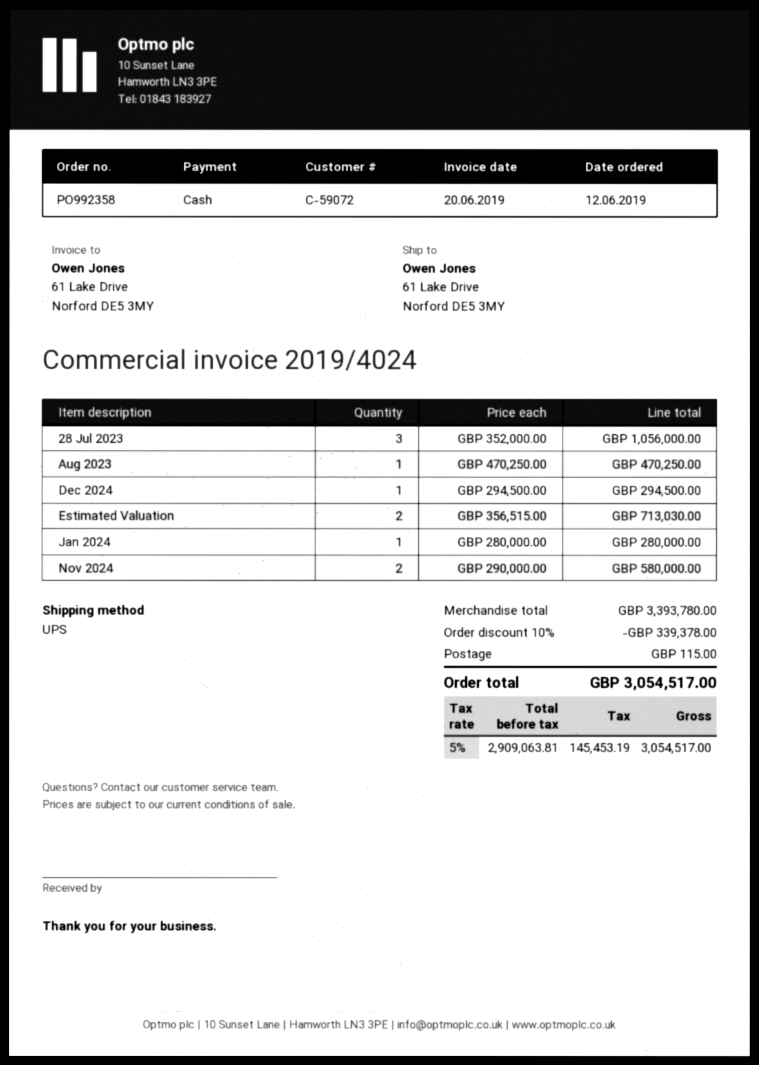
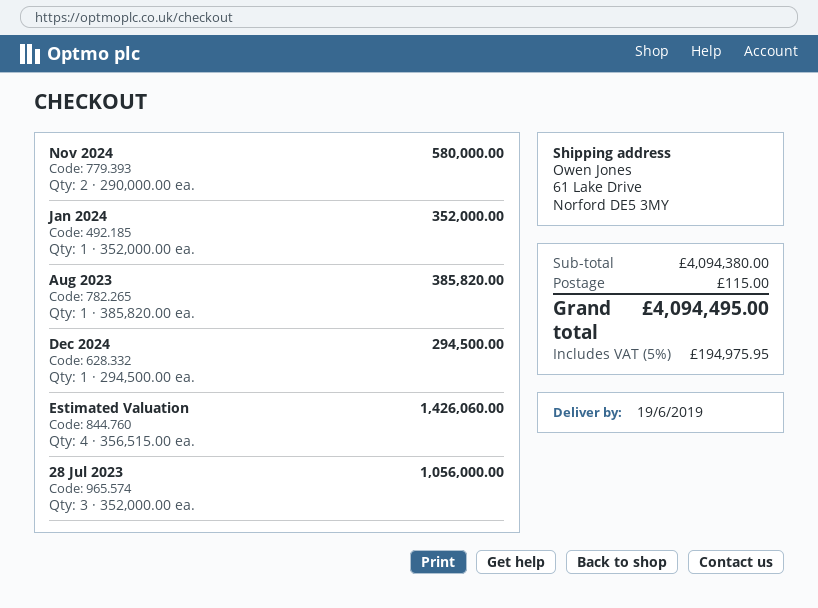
Aug 2023: 1 x 470250.00 = 470250.00 -> 1 x 385820.00 = 385820.00
Estimated Valuation: 2 x 356515.00 = 713030.00 -> 4 x 356515.00 = 1426060.00
Jan 2024: 1 x 280000.00 = 280000.00 -> 1 x 352000.00 = 352000.00
subtotal: 3393780.00 -> 4094380.00
discount: 10% = 339378.00 -> none
tax: 5% = 145453.19 -> 5% = 194975.95
total: 3054517.00 -> 4094495.00

